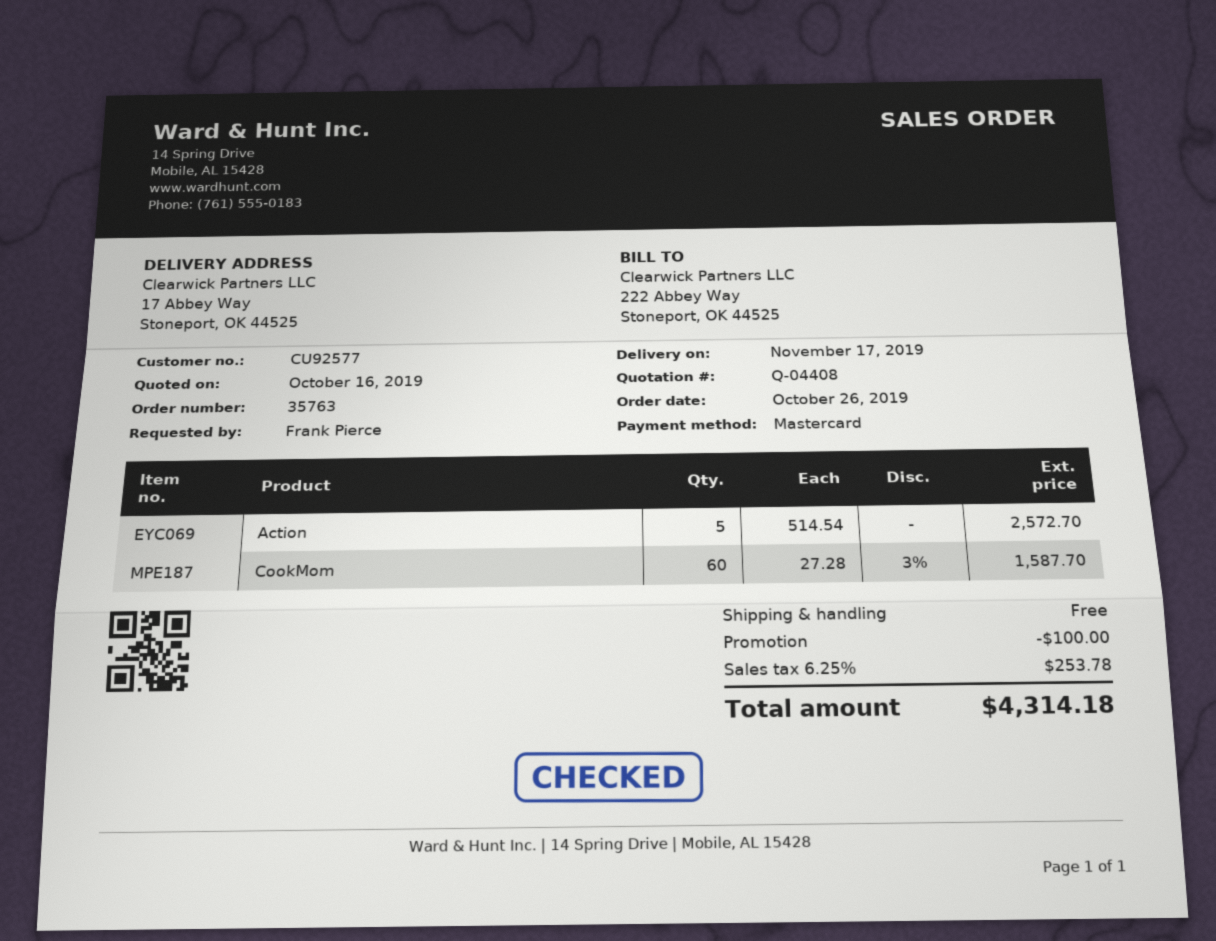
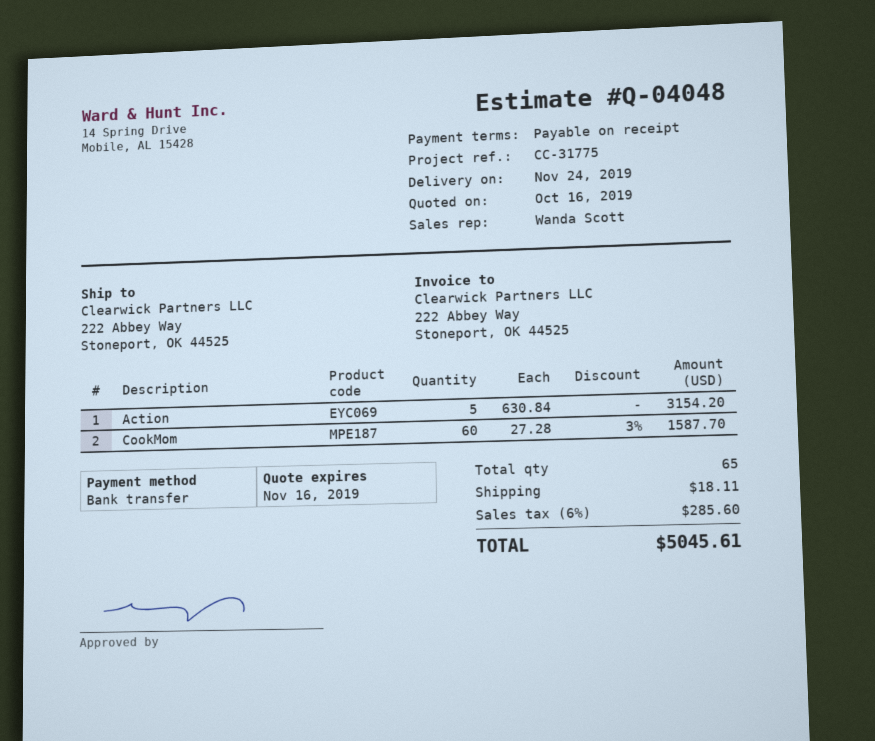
quote number: Q-04408 -> Q-04048
delivery date: 2019-11-17 -> 2019-11-24
payment method: Mastercard -> bank transfer
ship to: 17 Abbey Way, Stoneport, OK 44525 -> 222 Abbey Way, Stoneport, OK 44525
Action: 5 x 514.54 = 2572.70 -> 5 x 630.84 = 3154.20
discount: 100.00 -> none
shipping: 0.00 -> 18.11
tax: 6.25% = 253.78 -> 6% = 285.60
total: 4314.18 -> 5045.61

